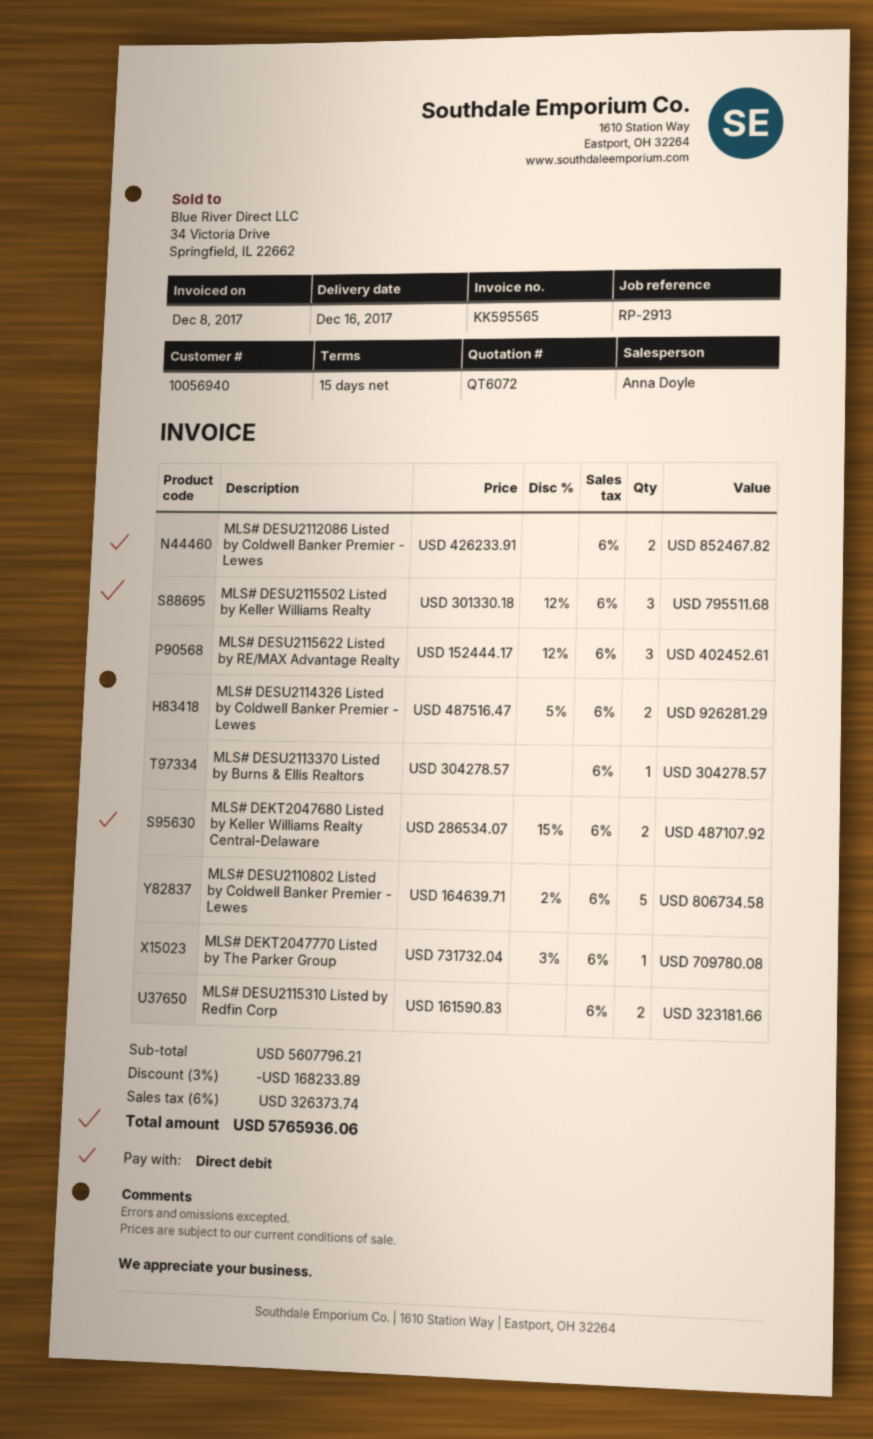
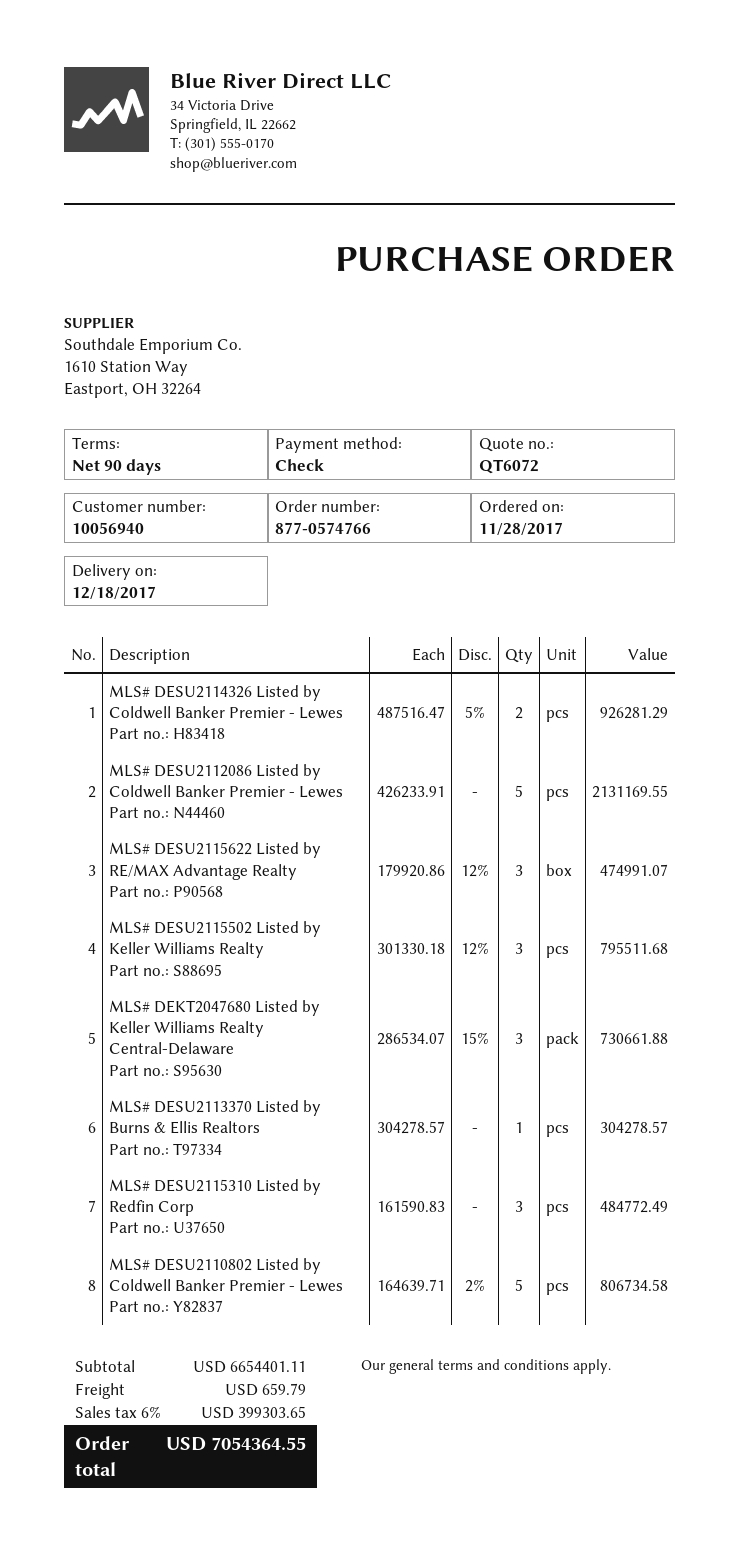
delivery date: 2017-12-16 -> 2017-12-18
payment terms: 15 days -> 90 days
payment method: direct debit -> cheque
MLS# DESU2112086 Listed by Coldwell Banker Premier - Lewes: 2 x 426233.91 = 852467.82 -> 5 x 426233.91 = 2131169.55
MLS# DESU2115622 Listed by RE/MAX Advantage Realty: 3 x 152444.17 - 12% = 402452.61 -> 3 x 179920.86 - 12% = 474991.07
MLS# DEKT2047680 Listed by Keller Williams Realty Central-Delaware: 2 x 286534.07 - 15% = 487107.92 -> 3 x 286534.07 - 15% = 730661.88
MLS# DEKT2047770 Listed by The Parker Group: 1 x 731732.04 - 3% = 709780.08 -> none
MLS# DESU2115310 Listed by Redfin Corp: 2 x 161590.83 = 323181.66 -> 3 x 161590.83 = 484772.49
subtotal: 5607796.21 -> 6654401.11
discount: 3% = 168233.89 -> none
shipping: none -> 659.79
tax: 6% = 326373.74 -> 6% = 399303.65
total: 5765936.06 -> 7054364.55

